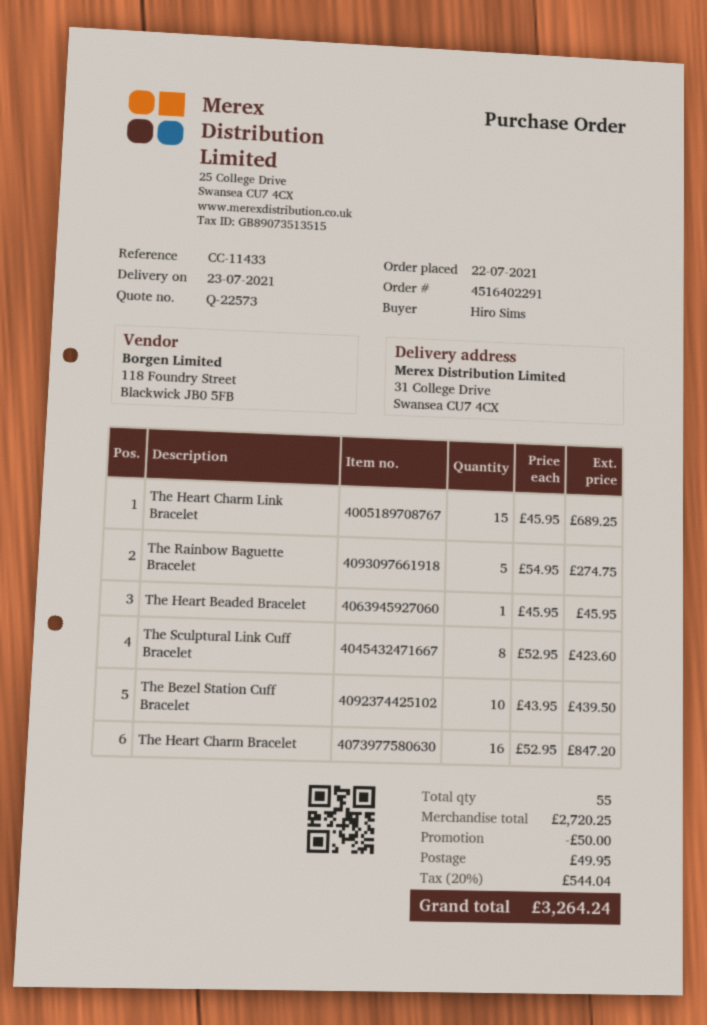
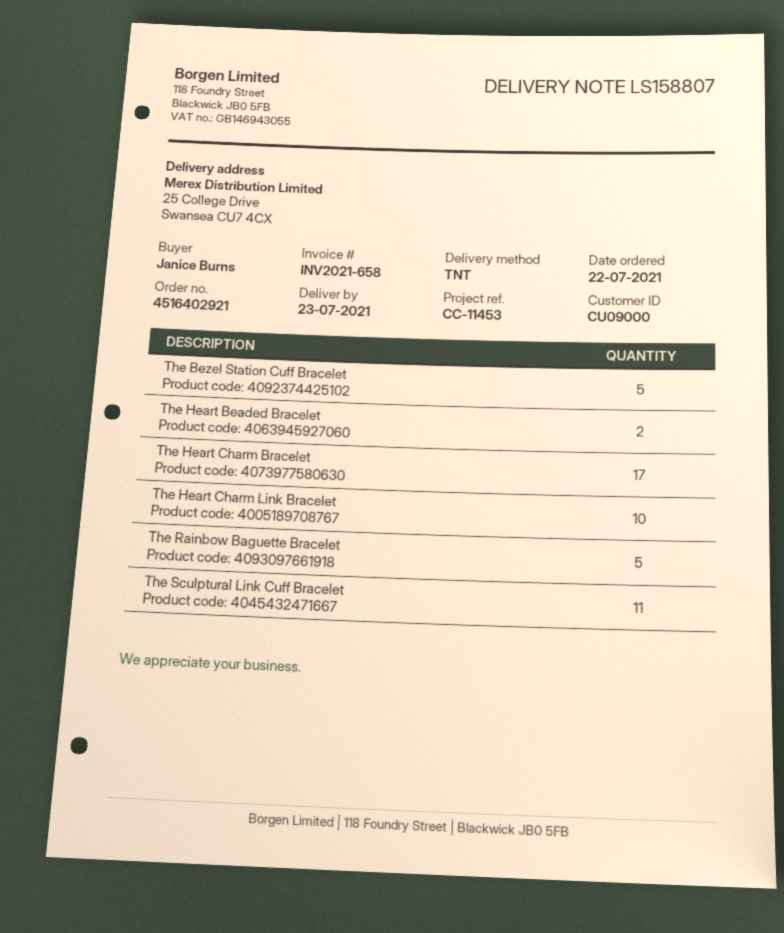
order number: 4516402291 -> 4516402921
reference: CC-11433 -> CC-11453
ordered by: Hiro Sims -> Janice Burns
ship to: 31 College Drive, Swansea CU7 4CX -> 25 College Drive, Swansea CU7 4CX
The Heart Charm Link Bracelet: 15 -> 10
The Heart Beaded Bracelet: 1 -> 2
The Sculptural Link Cuff Bracelet: 8 -> 11
The Bezel Station Cuff Bracelet: 10 -> 5
The Heart Charm Bracelet: 16 -> 17

